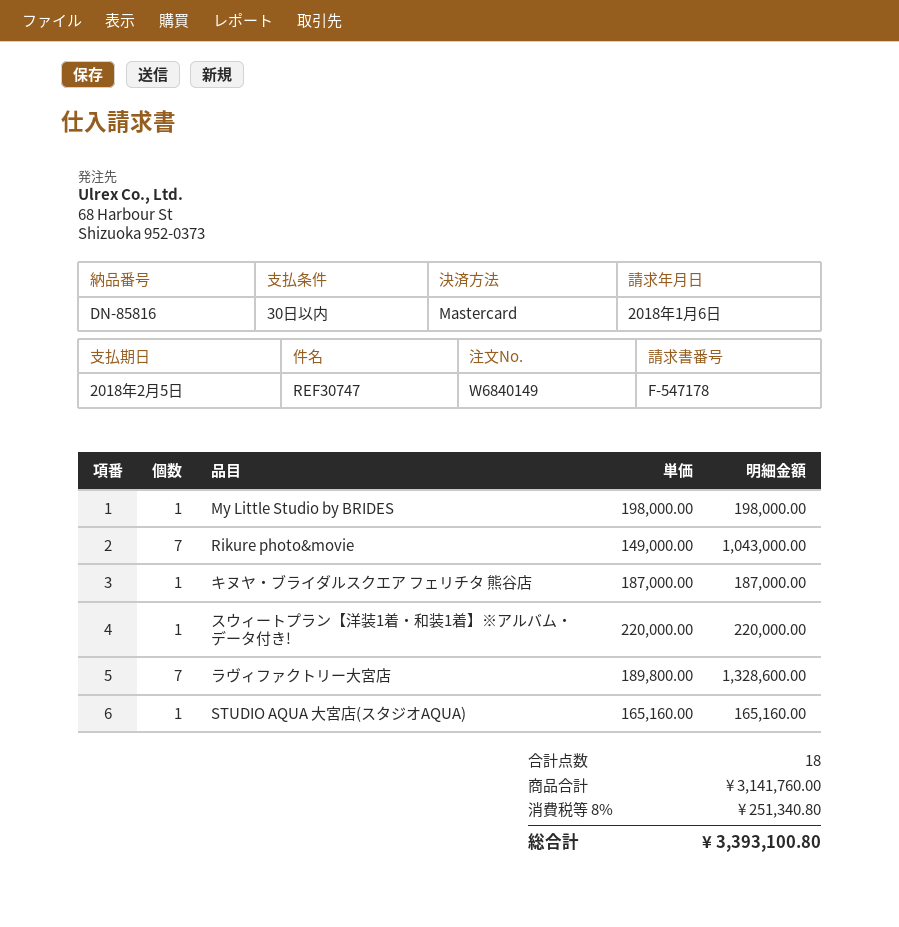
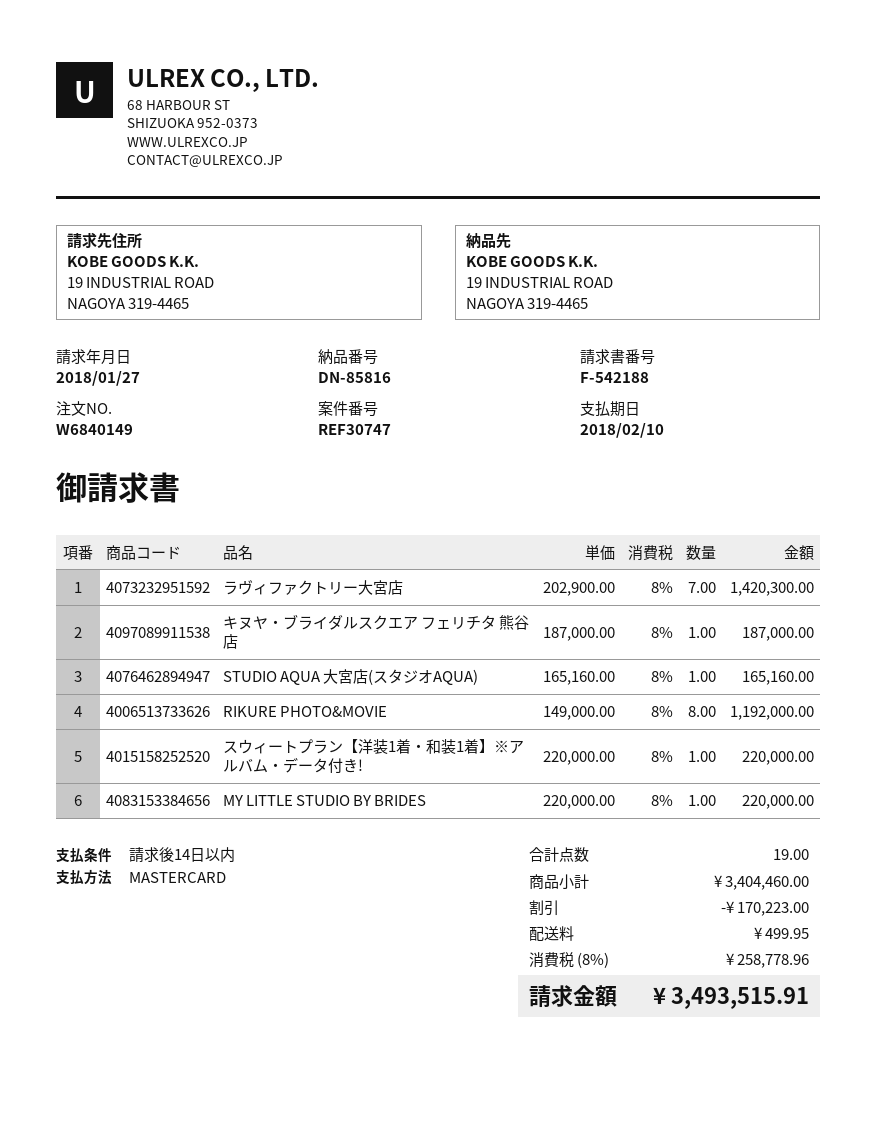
invoice number: F-547178 -> F-542188
invoice date: 2018-01-06 -> 2018-01-27
payment terms: 30 days -> 14 days
due date: 2018-02-05 -> 2018-02-10
My Little Studio by BRIDES: 1 x 198000.00 = 198000.00 -> 1 x 220000.00 = 220000.00
Rikure photo&movie: 7 x 149000.00 = 1043000.00 -> 8 x 149000.00 = 1192000.00
ラヴィファクトリー大宮店: 7 x 189800.00 = 1328600.00 -> 7 x 202900.00 = 1420300.00
total quantity: 18 -> 19
subtotal: 3141760.00 -> 3404460.00
discount: none -> 170223.00
shipping: none -> 499.95
tax: 8% = 251340.80 -> 8% = 258778.96
total: 3393100.80 -> 3493515.91

